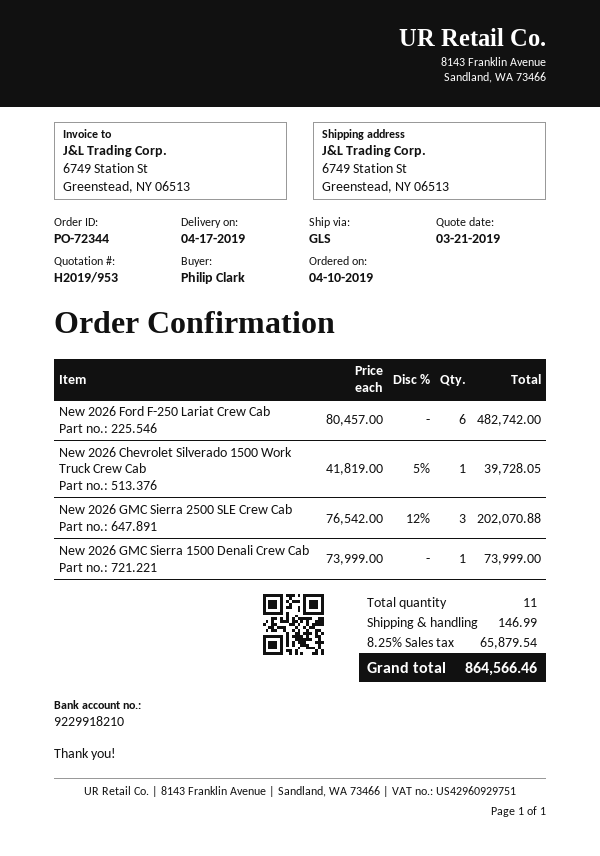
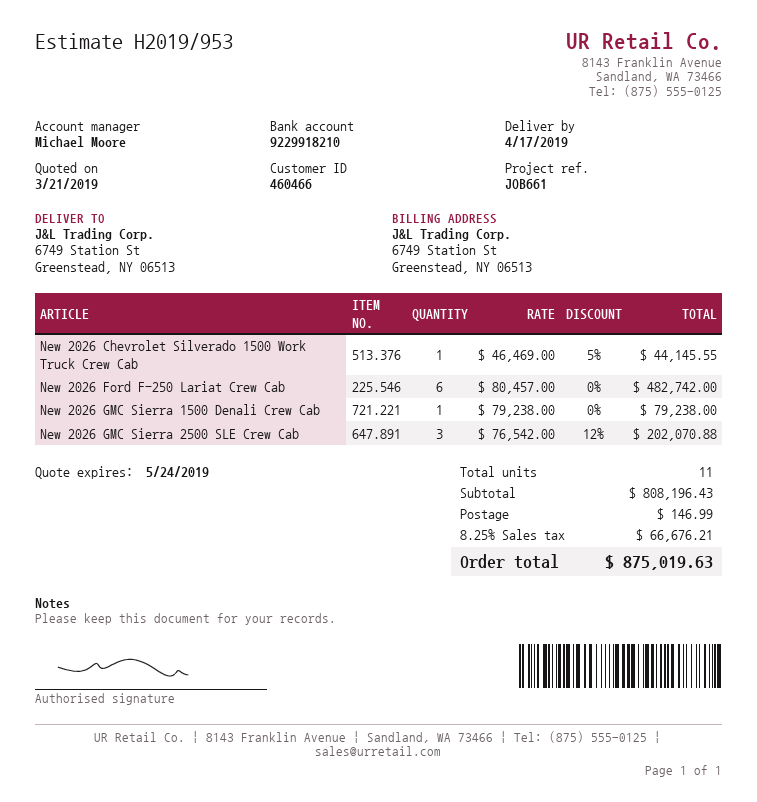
New 2026 Chevrolet Silverado 1500 Work Truck Crew Cab: 1 x 41819.00 - 5% = 39728.05 -> 1 x 46469.00 - 5% = 44145.55
New 2026 GMC Sierra 1500 Denali Crew Cab: 1 x 73999.00 = 73999.00 -> 1 x 79238.00 = 79238.00
tax: 8.25% = 65879.54 -> 8.25% = 66676.21
total: 864566.46 -> 875019.63

